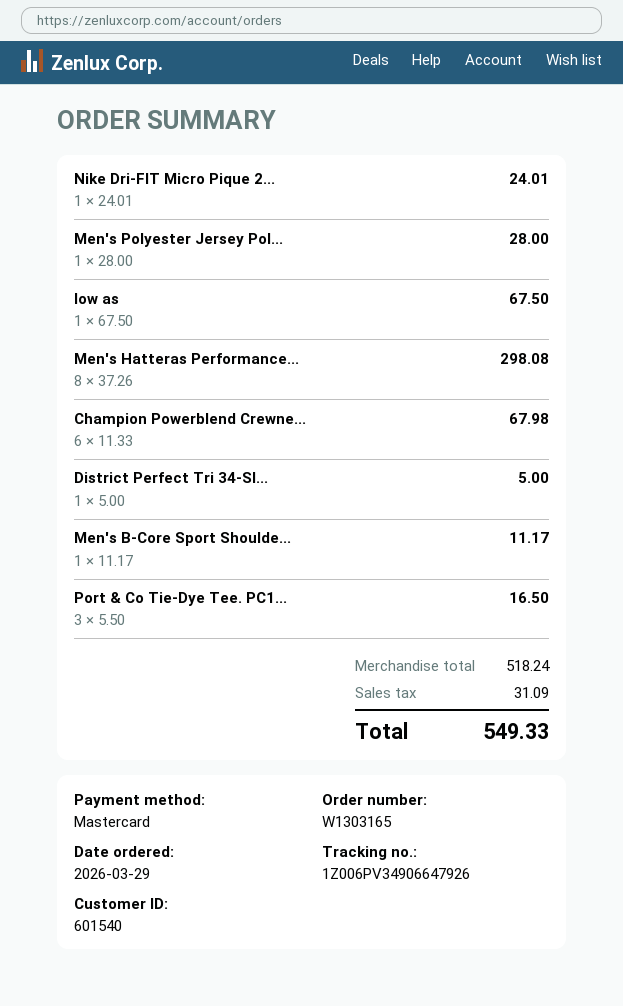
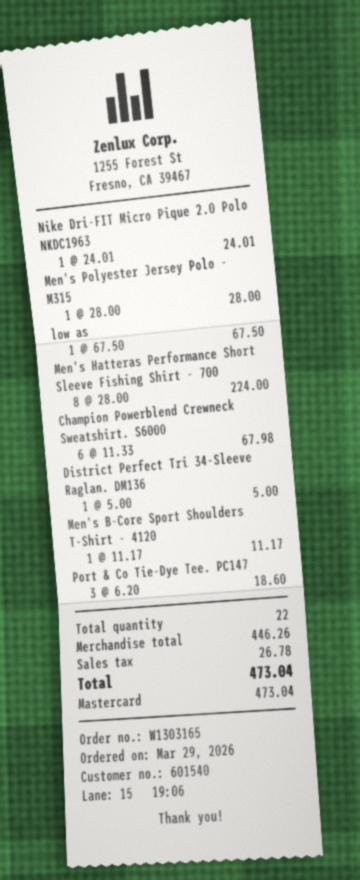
Men's Hatteras Performance...: 8 x 37.26 = 298.08 -> 8 x 28.00 = 224.00
Port & Co Tie-Dye Tee. PC1...: 3 x 5.50 = 16.50 -> 3 x 6.20 = 18.60
subtotal: 518.24 -> 446.26
tax: 31.09 -> 26.78
total: 549.33 -> 473.04

